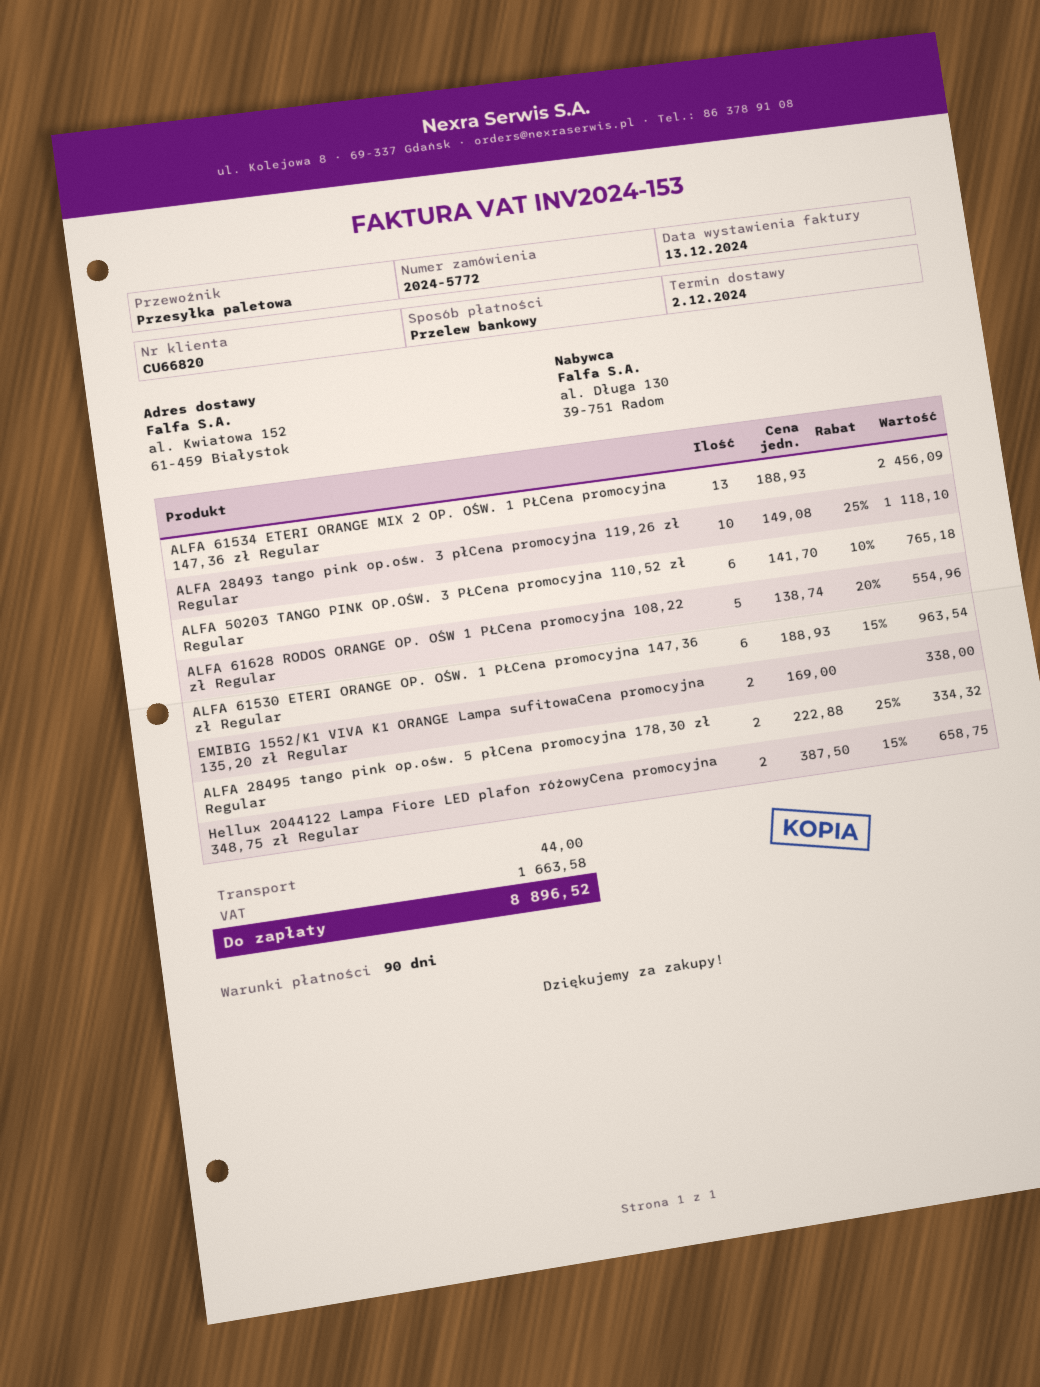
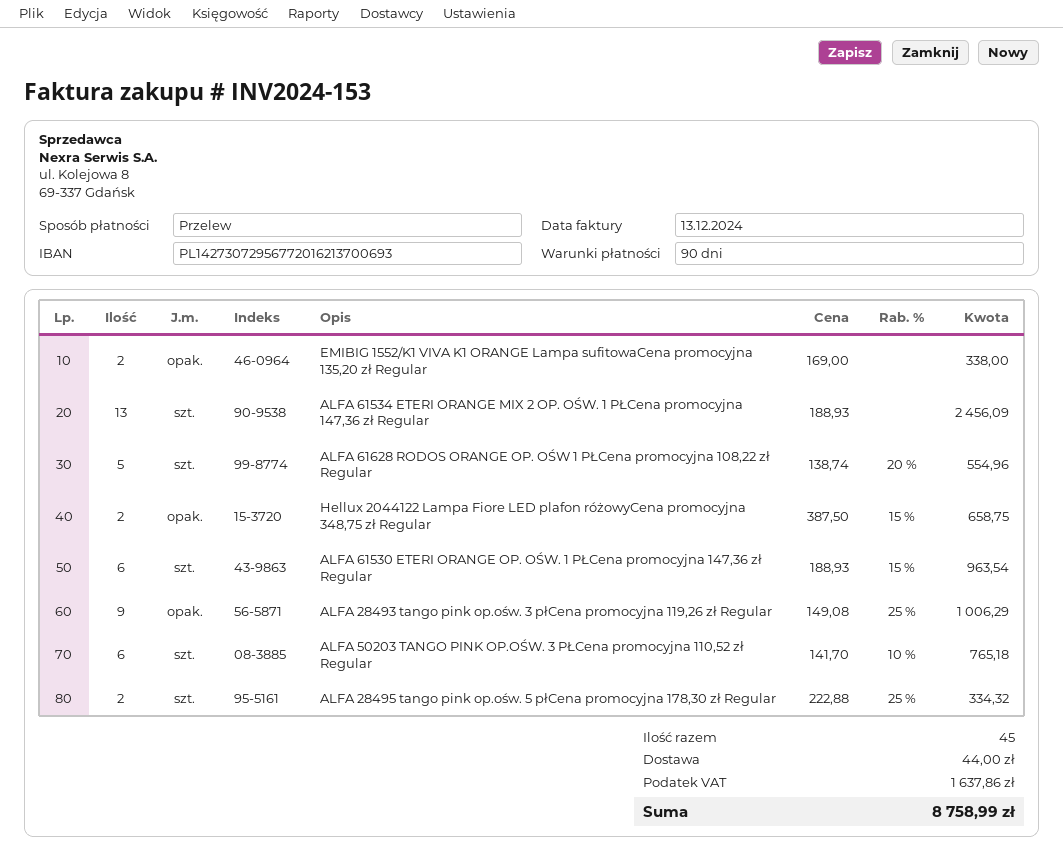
ALFA 28493 tango pink op.ośw. 3 płCena promocyjna 119,26 zł Regular: 10 x 149.08 - 25% = 1118.10 -> 9 x 149.08 - 25% = 1006.29
tax: 1663.58 -> 1637.86
total: 8896.52 -> 8758.99

